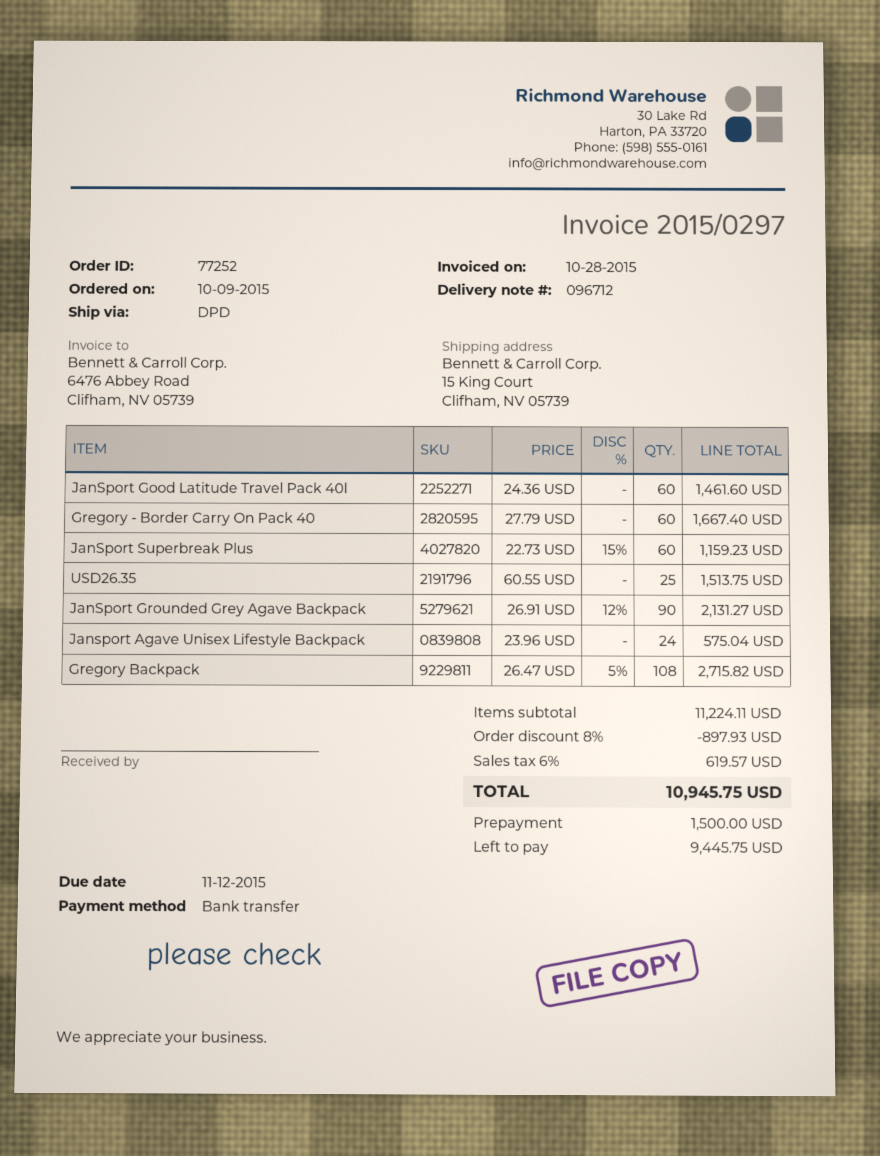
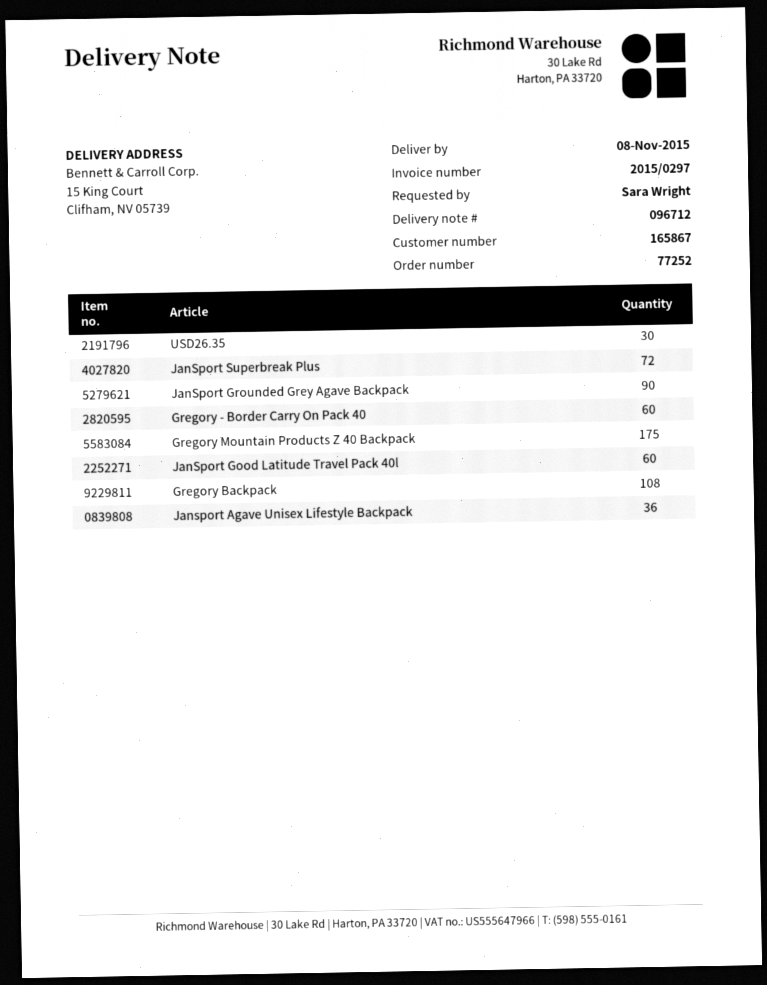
JanSport Superbreak Plus: 60 -> 72
USD26.35: 25 -> 30
Jansport Agave Unisex Lifestyle Backpack: 24 -> 36
Gregory Mountain Products Z 40 Backpack: none -> 175

